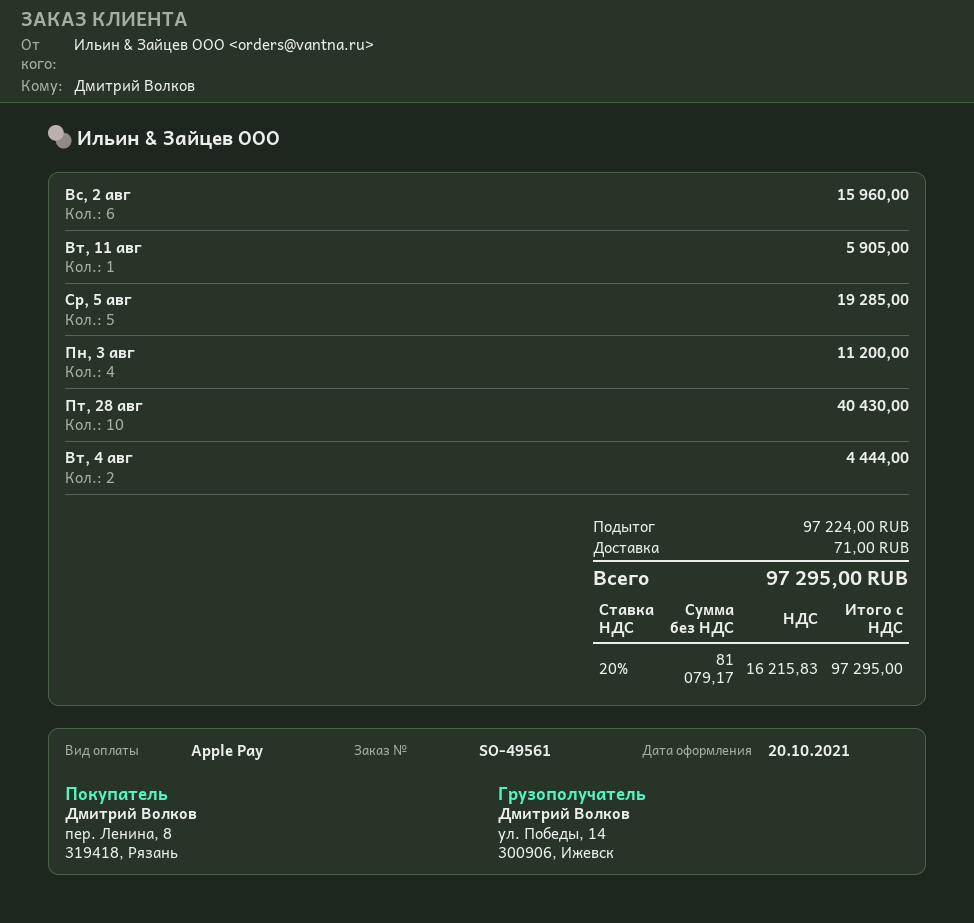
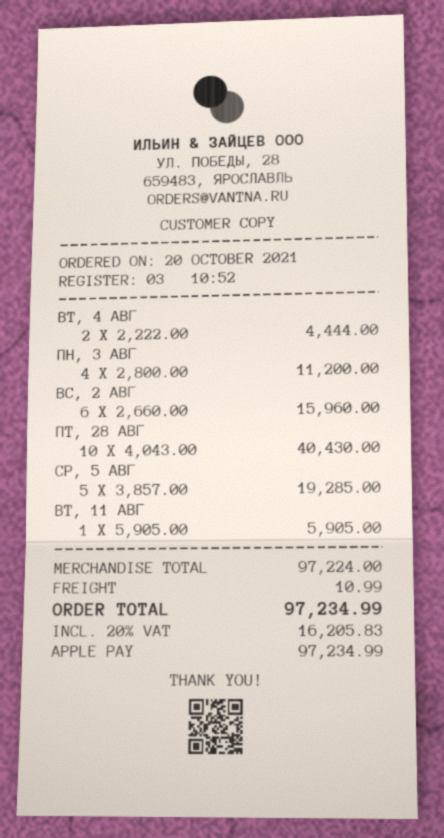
shipping: 71.00 -> 10.99
tax: 20% = 16215.83 -> 20% = 16205.83
total: 97295.00 -> 97234.99

